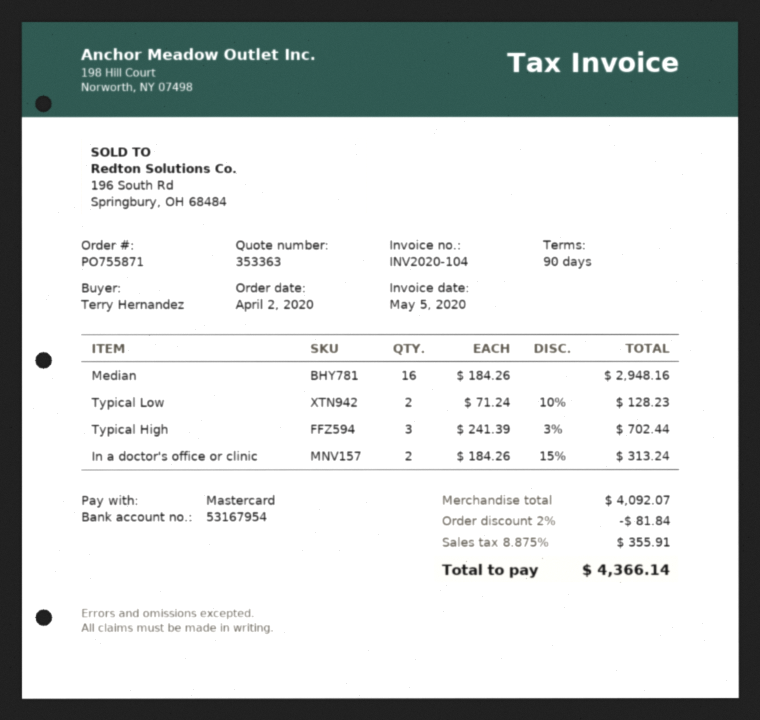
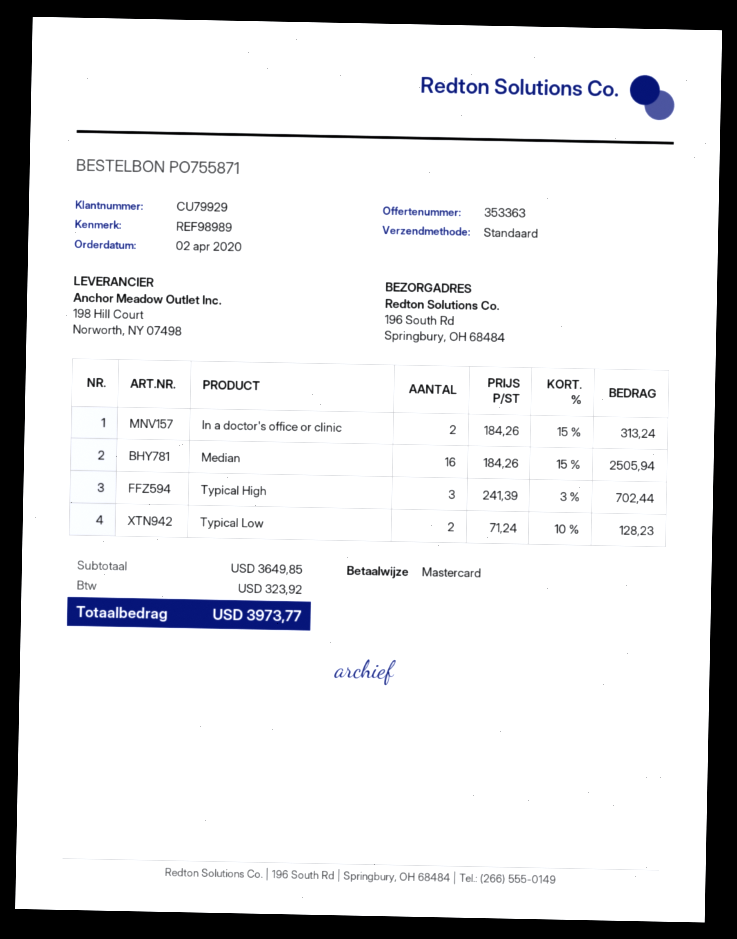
Median: 16 x 184.26 = 2948.16 -> 16 x 184.26 - 15% = 2505.94
subtotal: 4092.07 -> 3649.85
discount: 2% = 81.84 -> none
tax: 355.91 -> 323.92
total: 4366.14 -> 3973.77

